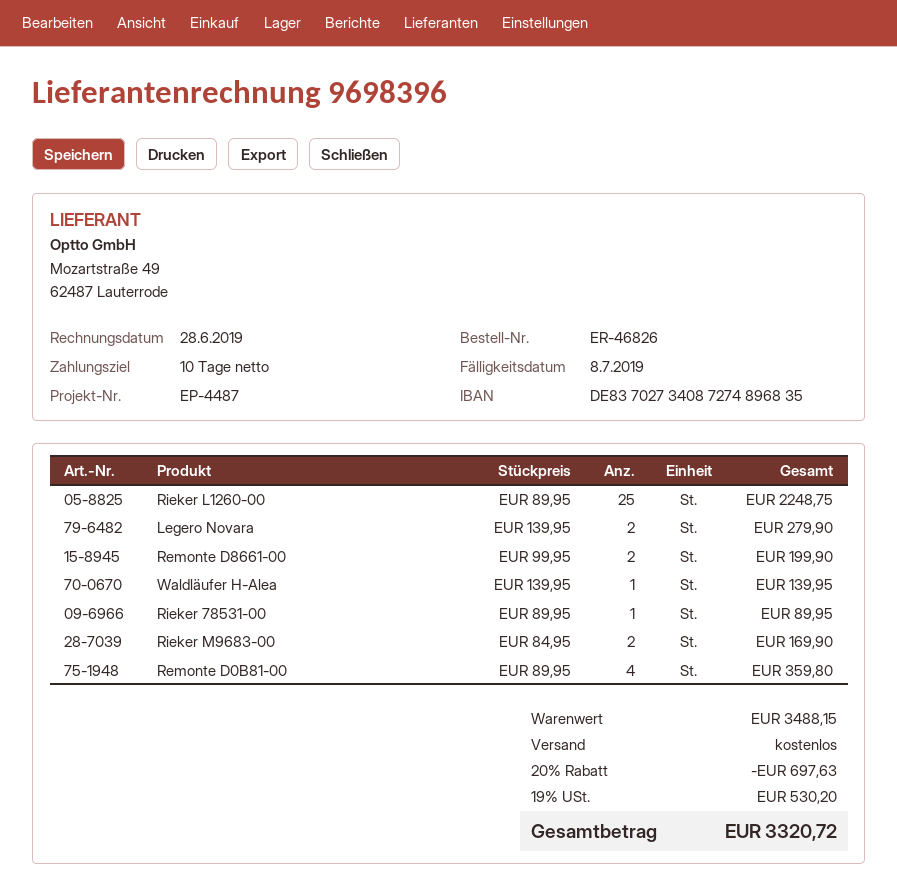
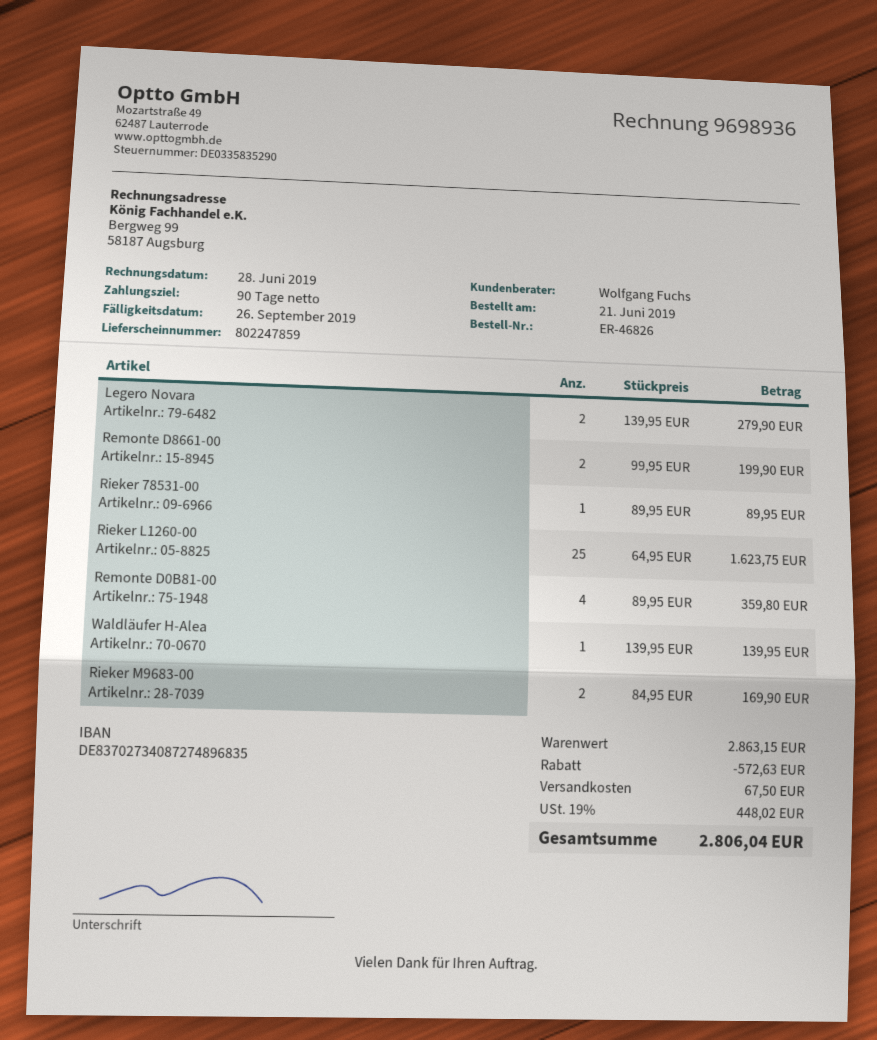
invoice number: 9698396 -> 9698936
payment terms: 10 days -> 90 days
due date: 2019-07-08 -> 2019-09-26
Rieker L1260-00: 25 x 89.95 = 2248.75 -> 25 x 64.95 = 1623.75
subtotal: 3488.15 -> 2863.15
discount: 697.63 -> 572.63
shipping: 0.00 -> 67.50
tax: 19% = 530.20 -> 19% = 448.02
total: 3320.72 -> 2806.04

